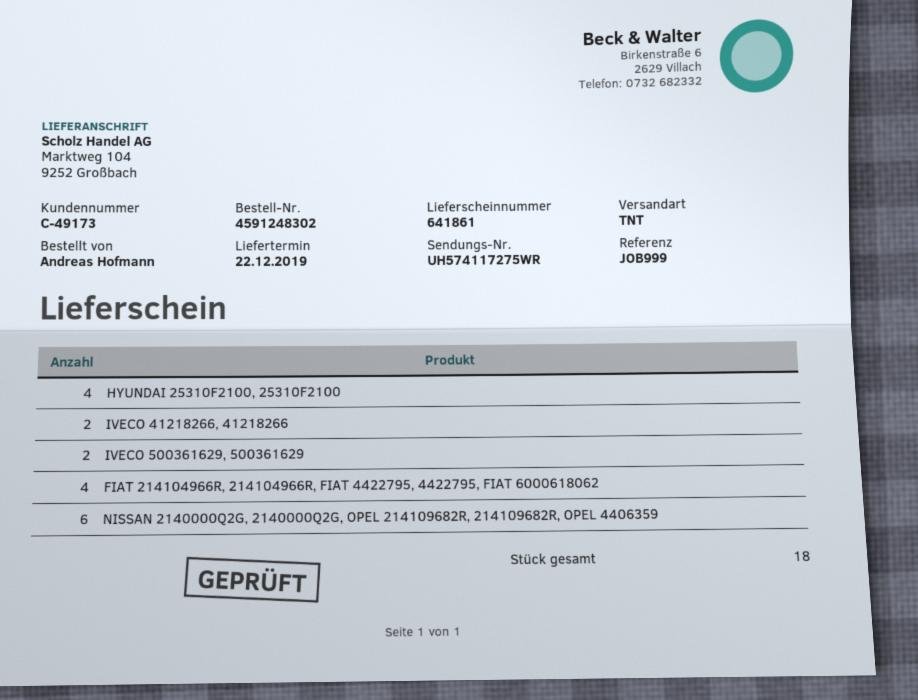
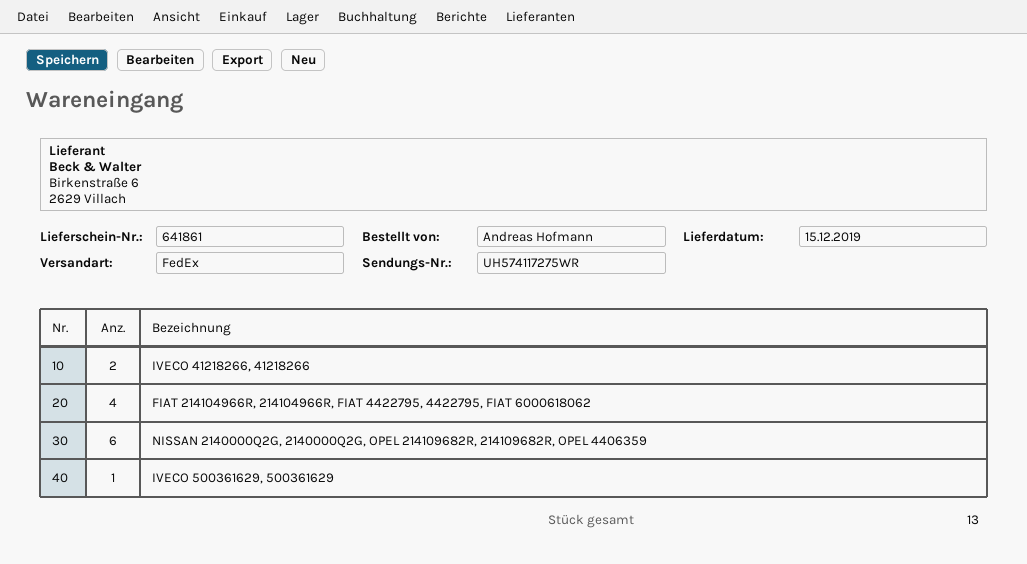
delivery date: 2019-12-22 -> 2019-12-15
shipping method: TNT -> FedEx
HYUNDAI 25310F2100, 25310F2100: 4 -> none
IVECO 500361629, 500361629: 2 -> 1
total quantity: 18 -> 13

